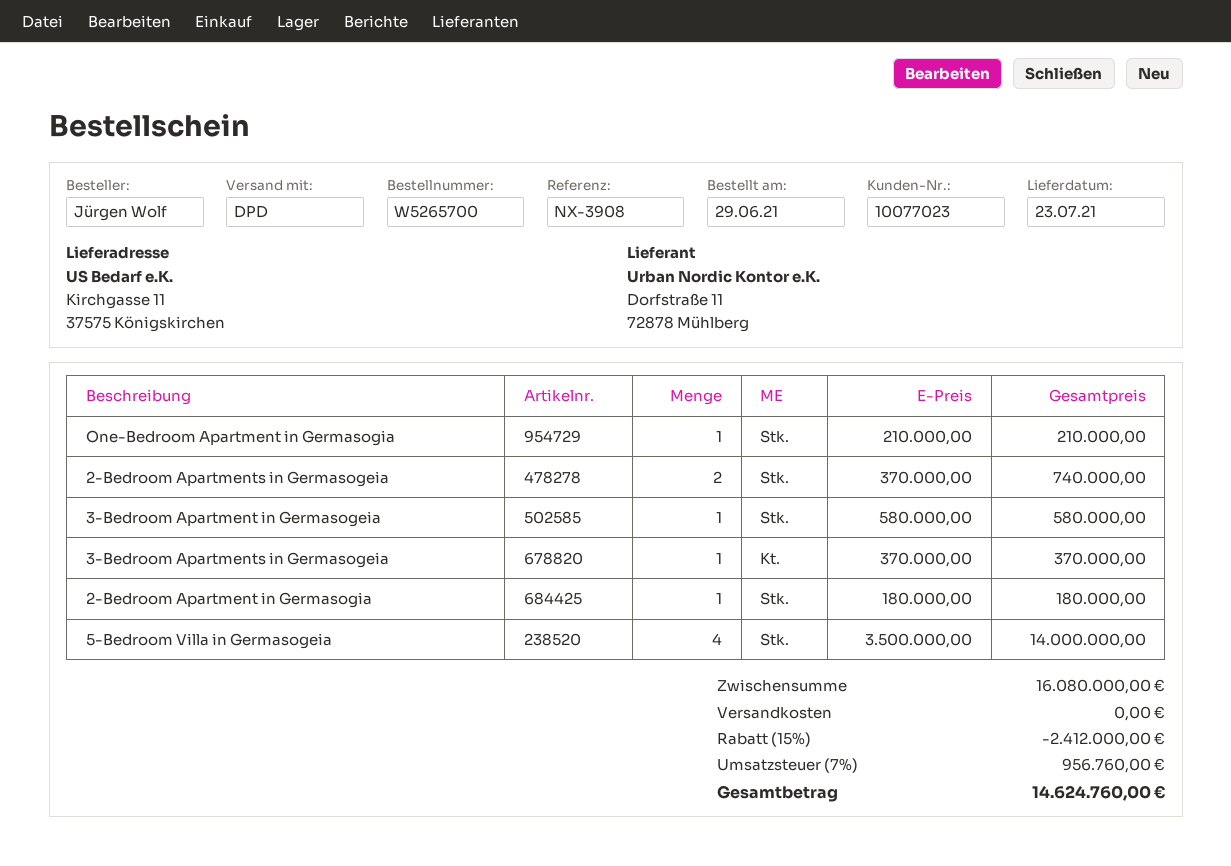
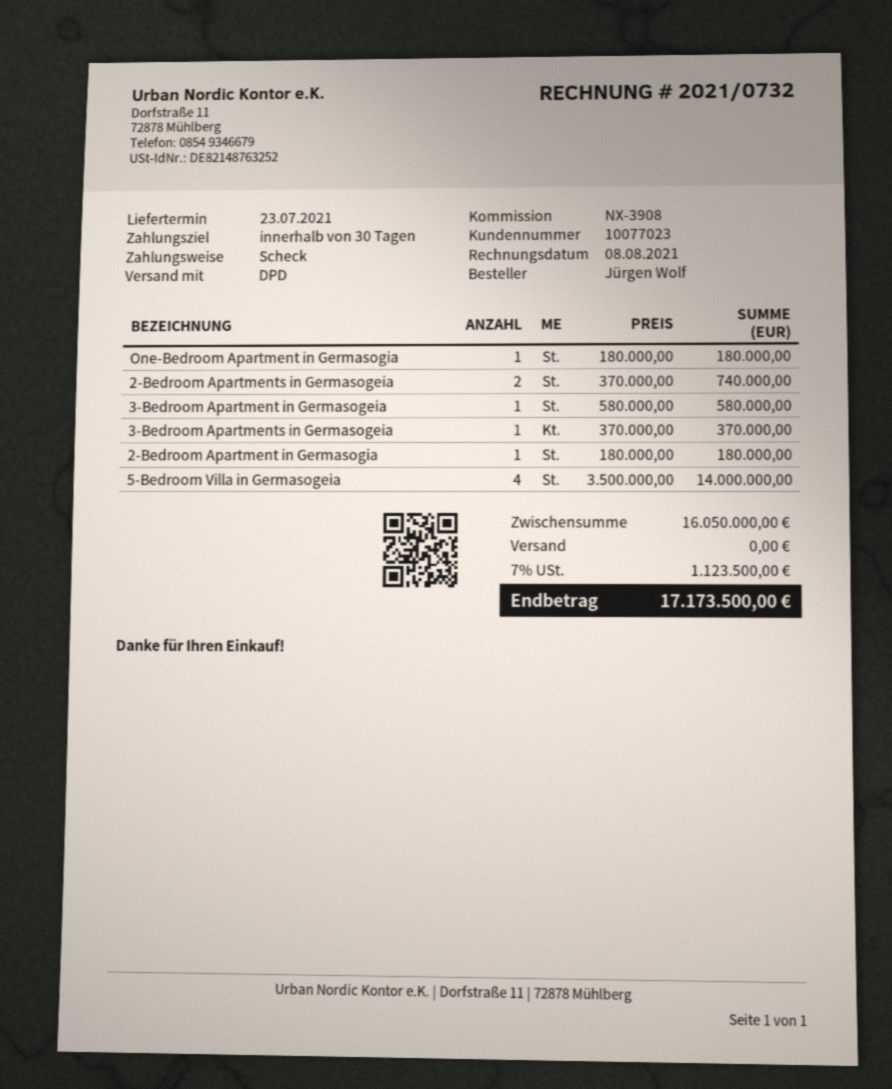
One-Bedroom Apartment in Germasogia: 1 x 210000.00 = 210000.00 -> 1 x 180000.00 = 180000.00
subtotal: 16080000.00 -> 16050000.00
discount: 15% = 2412000.00 -> none
tax: 7% = 956760.00 -> 7% = 1123500.00
total: 14624760.00 -> 17173500.00

